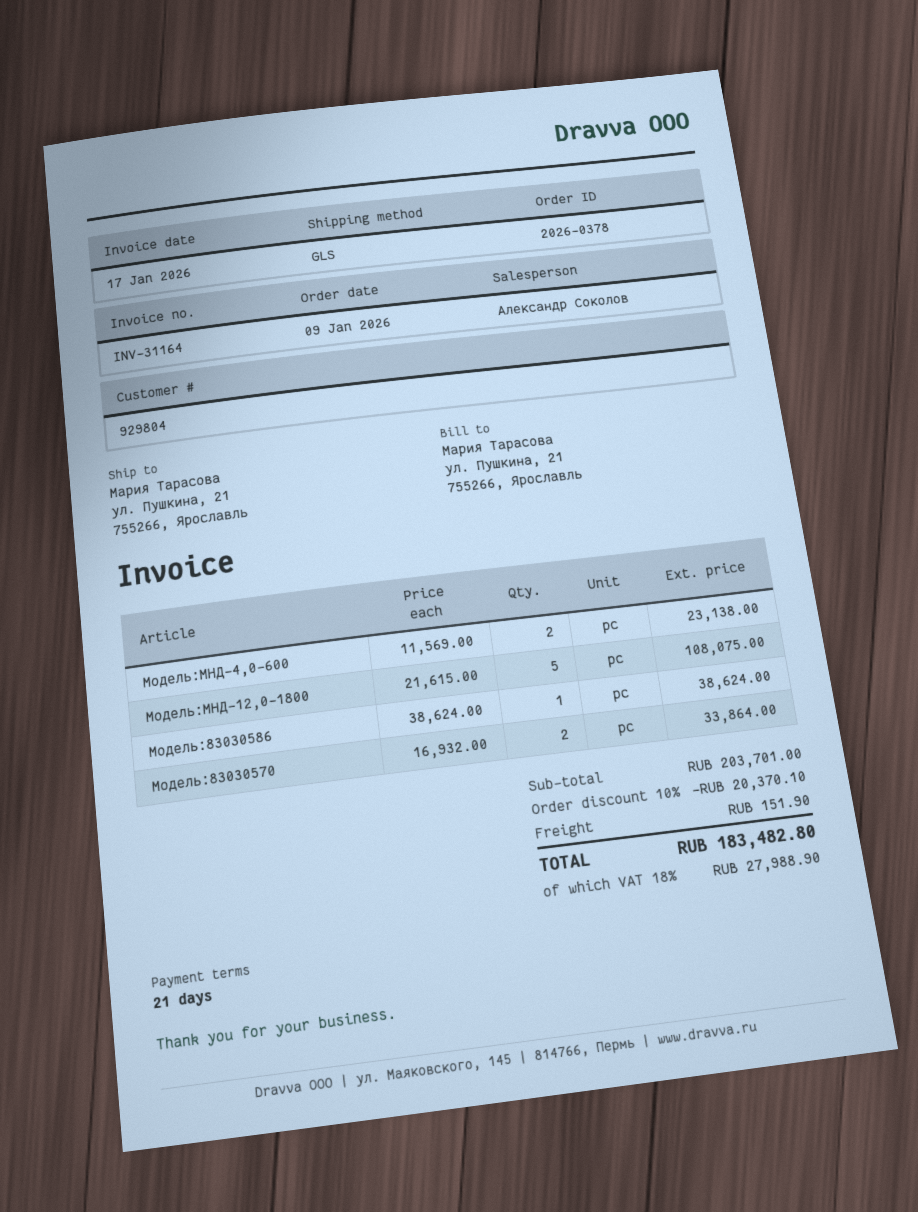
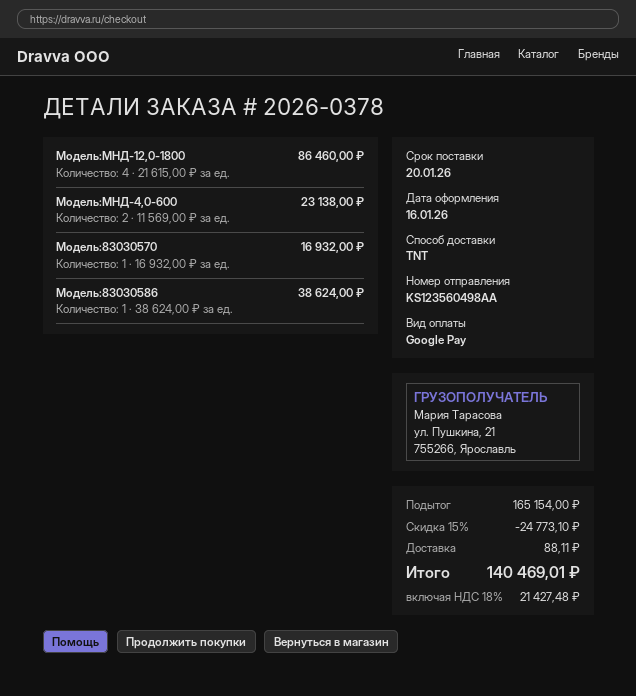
order date: 2026-01-09 -> 2026-01-16
shipping method: GLS -> TNT
Модель:МНД-12,0-1800: 5 x 21615.00 = 108075.00 -> 4 x 21615.00 = 86460.00
Модель:83030570: 2 x 16932.00 = 33864.00 -> 1 x 16932.00 = 16932.00
subtotal: 203701.00 -> 165154.00
discount: 10% = 20370.10 -> 15% = 24773.10
shipping: 151.90 -> 88.11
tax: 18% = 27988.90 -> 18% = 21427.48
total: 183482.80 -> 140469.01

